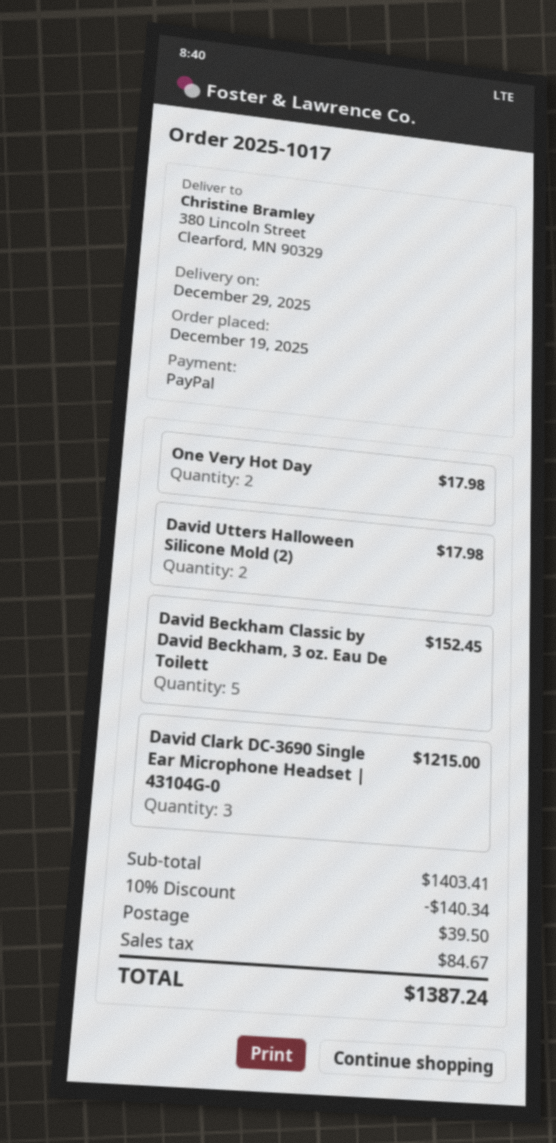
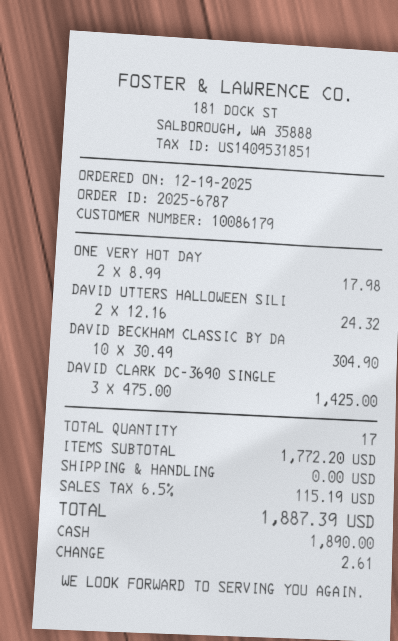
order number: 2025-1017 -> 2025-6787
payment method: PayPal -> cash
David Utters Halloween Silicone Mold (2): 2 for 17.98 -> 2 for 24.32
David Beckham Classic by David Beckham, 3 oz. Eau De Toilett: 5 for 152.45 -> 10 for 304.90
David Clark DC-3690 Single Ear Microphone Headset | 43104G-0: 3 for 1215.00 -> 3 for 1425.00
subtotal: 1403.41 -> 1772.20
discount: 10% = 140.34 -> none
shipping: 39.50 -> 0.00
tax: 84.67 -> 115.19
total: 1387.24 -> 1887.39

